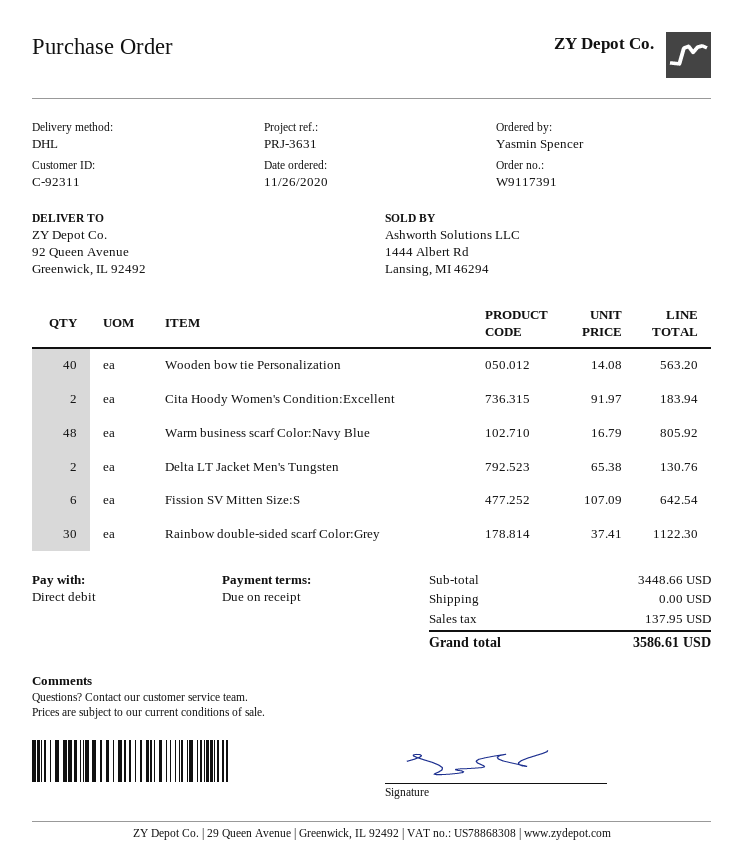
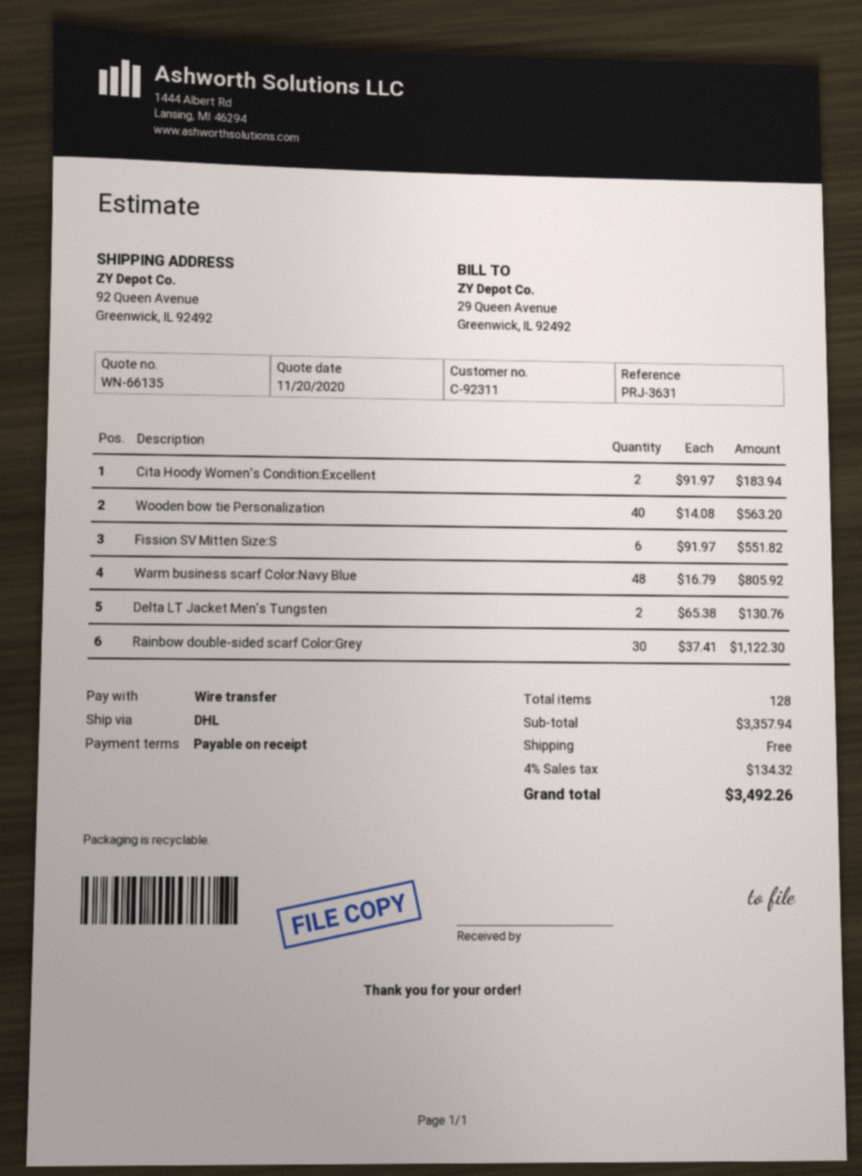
payment method: direct debit -> bank transfer
Fission SV Mitten Size:S: 6 x 107.09 = 642.54 -> 6 x 91.97 = 551.82
subtotal: 3448.66 -> 3357.94
tax: 137.95 -> 134.32
total: 3586.61 -> 3492.26

